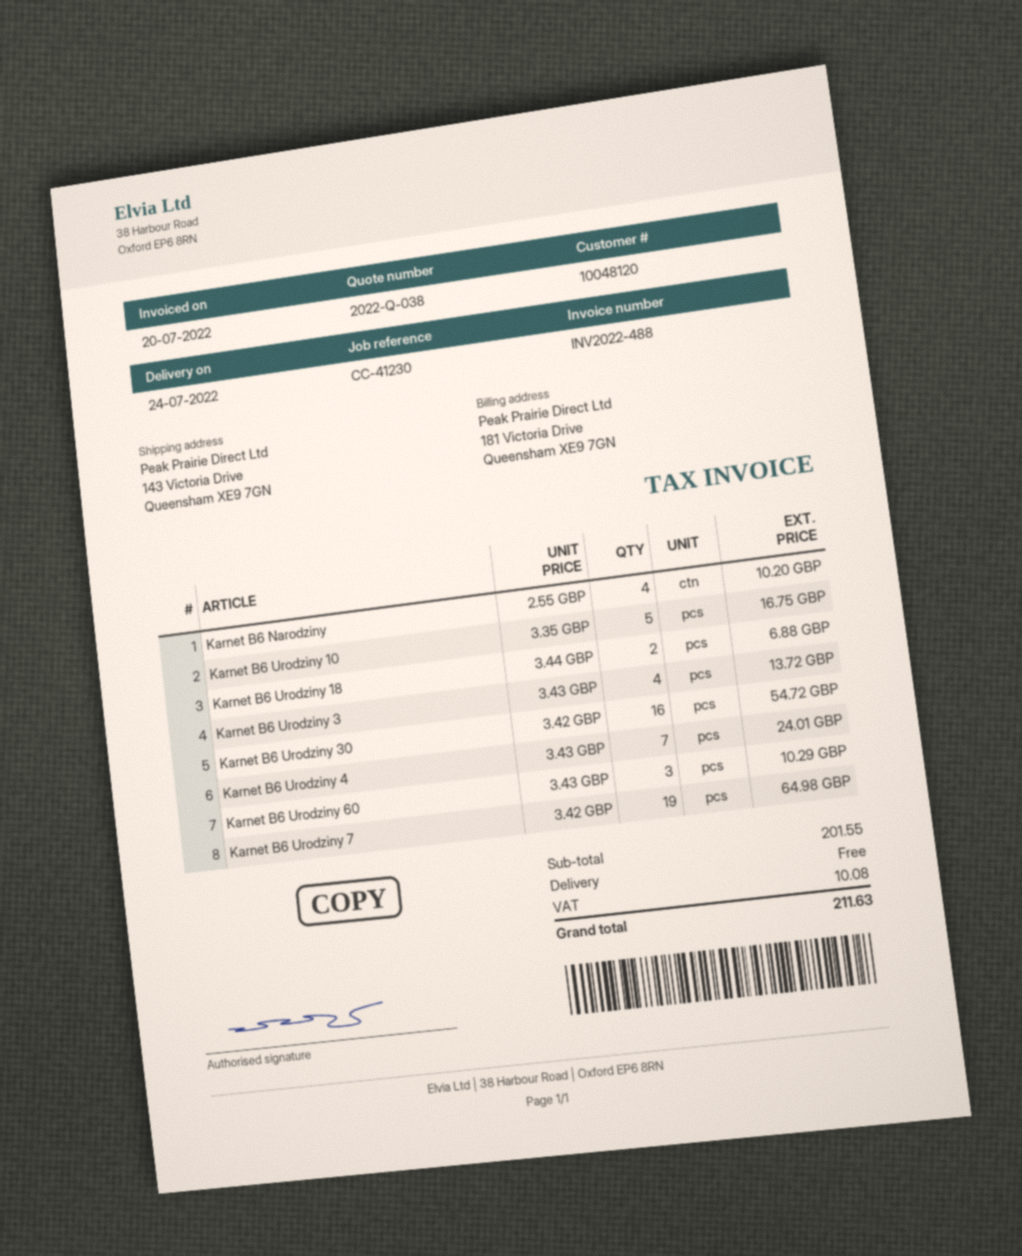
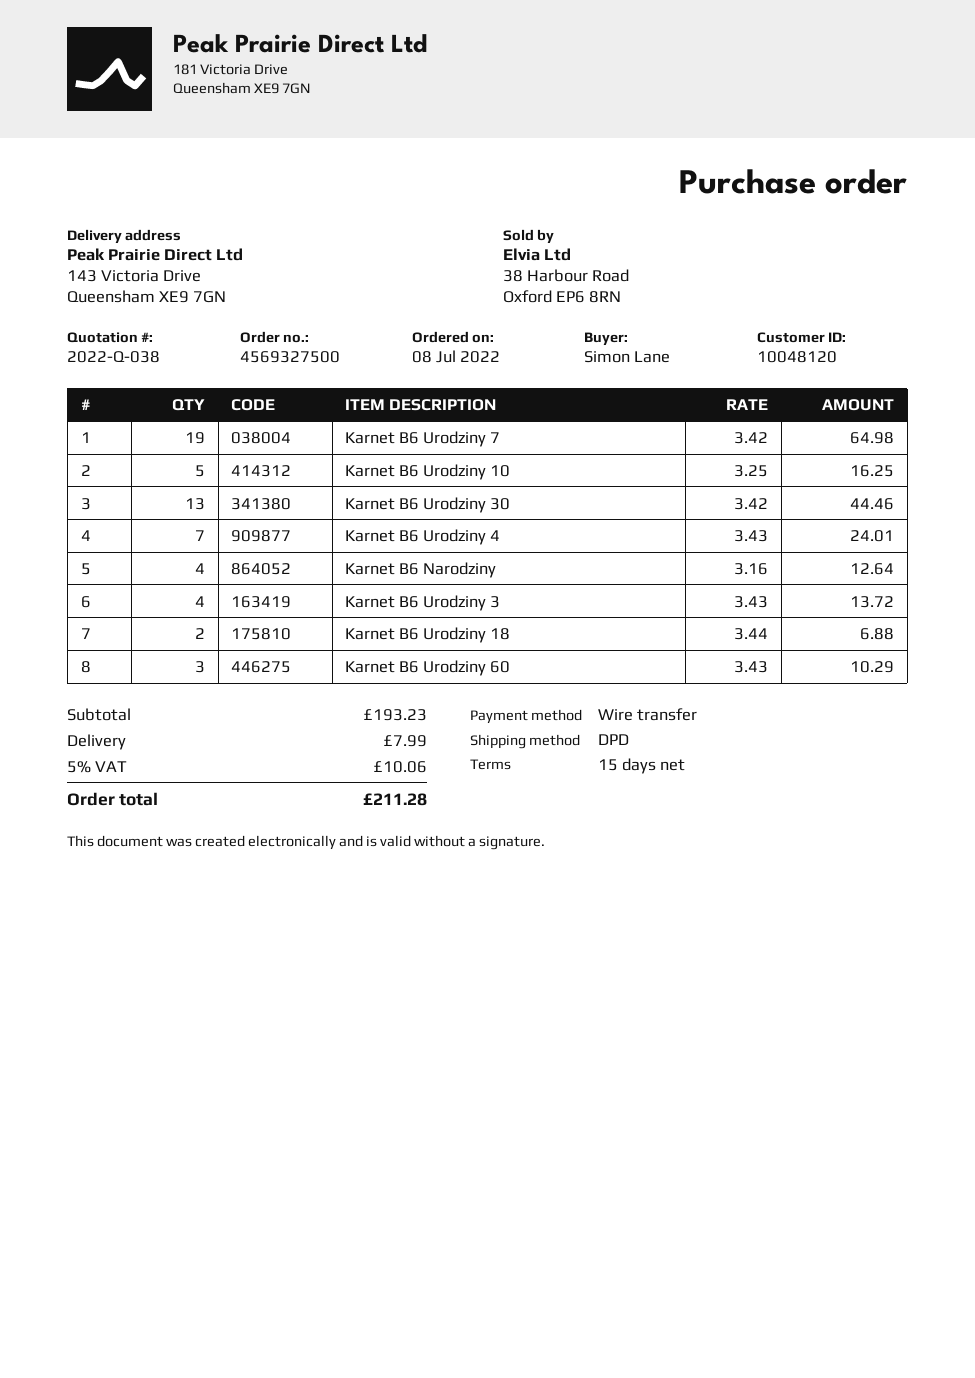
Karnet B6 Narodziny: 4 x 2.55 = 10.20 -> 4 x 3.16 = 12.64
Karnet B6 Urodziny 10: 5 x 3.35 = 16.75 -> 5 x 3.25 = 16.25
Karnet B6 Urodziny 30: 16 x 3.42 = 54.72 -> 13 x 3.42 = 44.46
subtotal: 201.55 -> 193.23
shipping: 0.00 -> 7.99
tax: 10.08 -> 10.06
total: 211.63 -> 211.28

